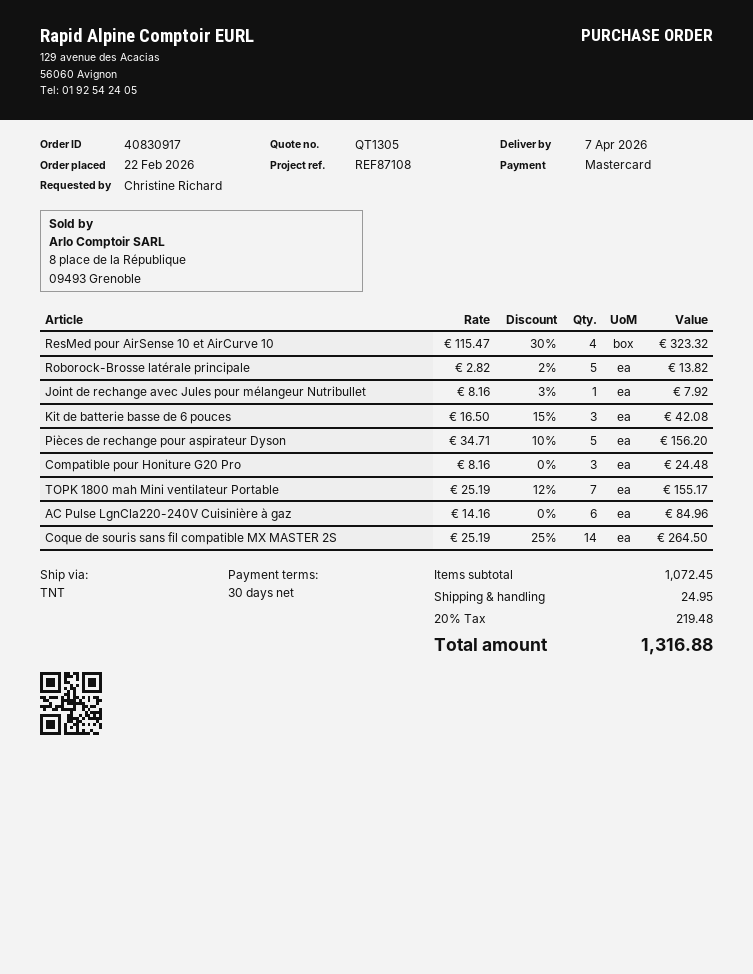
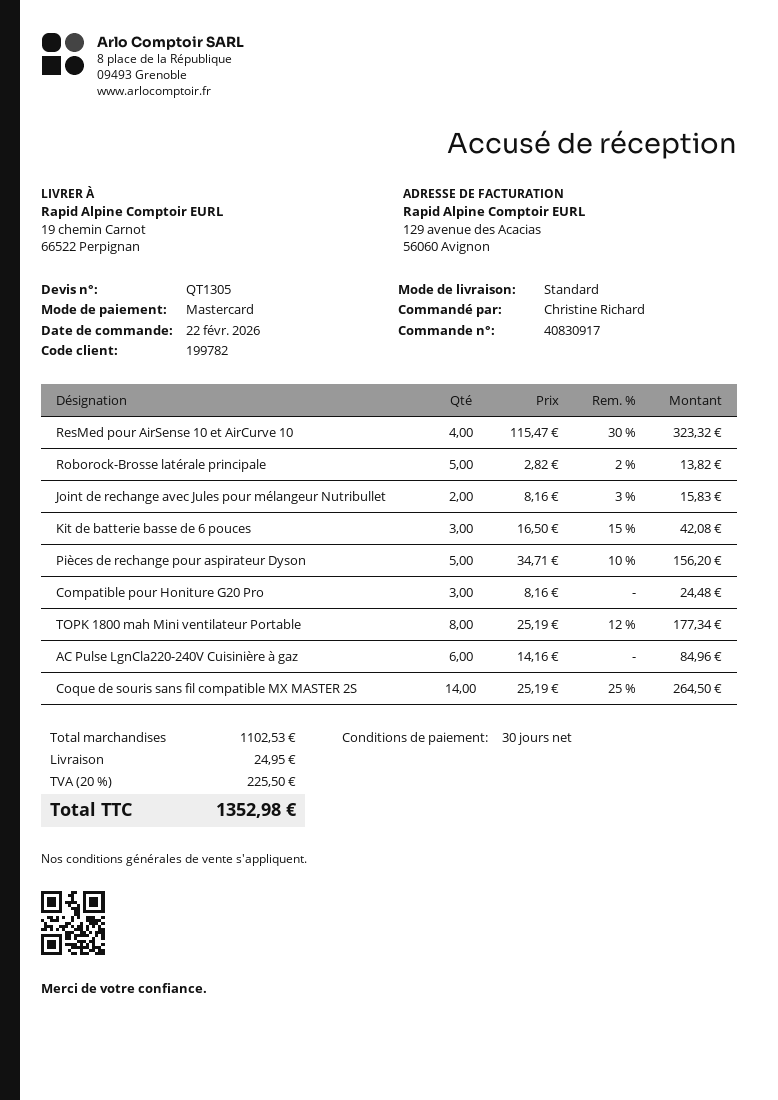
shipping method: TNT -> standard
Joint de rechange avec Jules pour mélangeur Nutribullet: 1 x 8.16 - 3% = 7.92 -> 2 x 8.16 - 3% = 15.83
TOPK 1800 mah Mini ventilateur Portable: 7 x 25.19 - 12% = 155.17 -> 8 x 25.19 - 12% = 177.34
subtotal: 1072.45 -> 1102.53
tax: 20% = 219.48 -> 20% = 225.50
total: 1316.88 -> 1352.98

